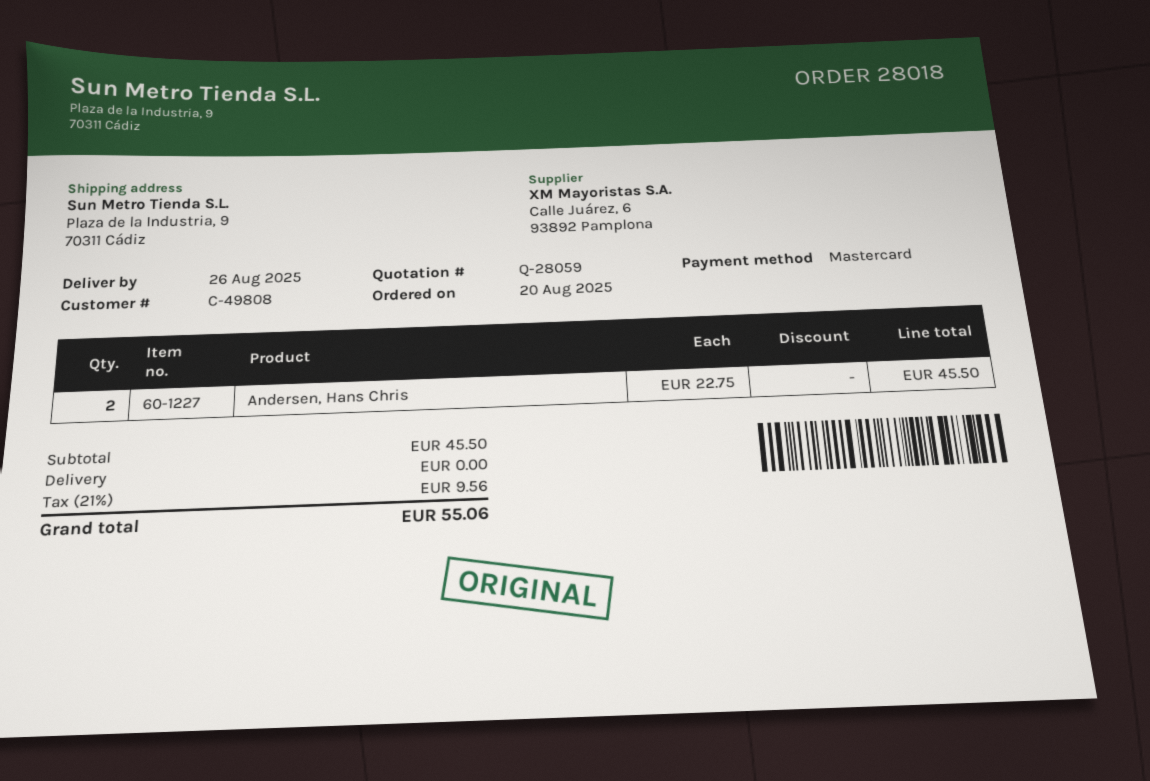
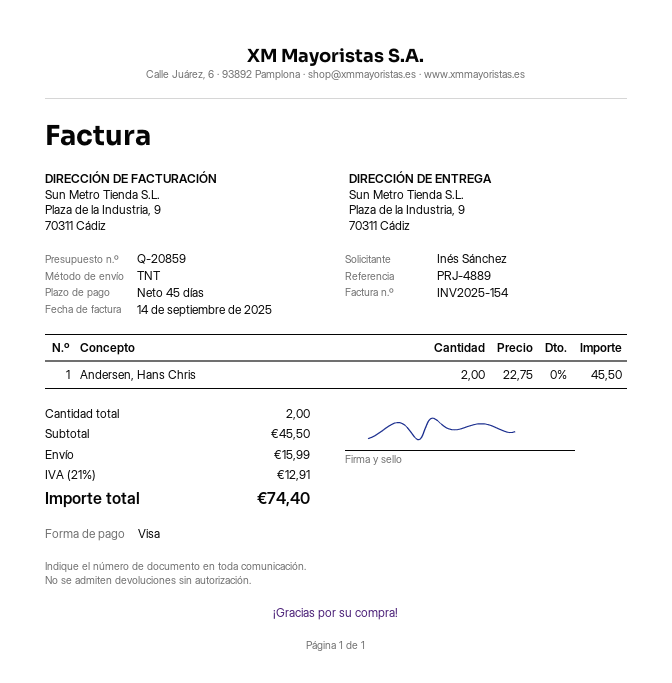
quote number: Q-28059 -> Q-20859
payment method: Mastercard -> Visa
shipping: 0.00 -> 15.99
tax: 21% = 9.56 -> 21% = 12.91
total: 55.06 -> 74.40

